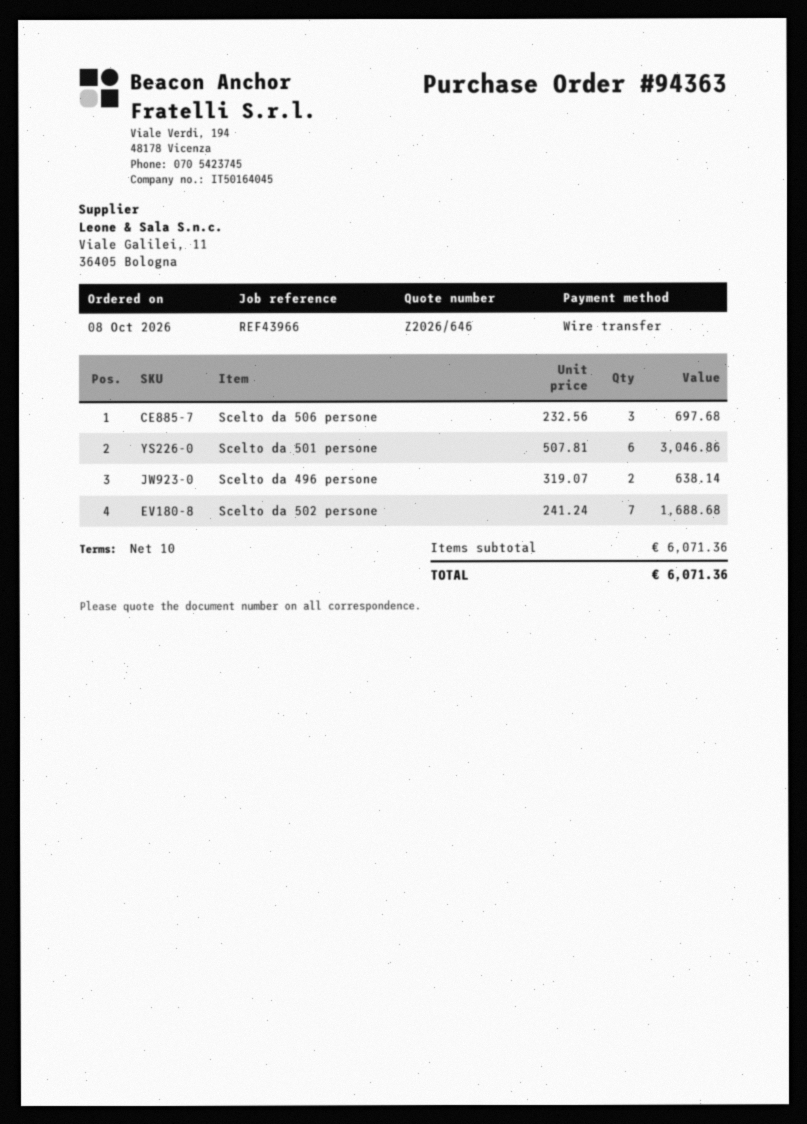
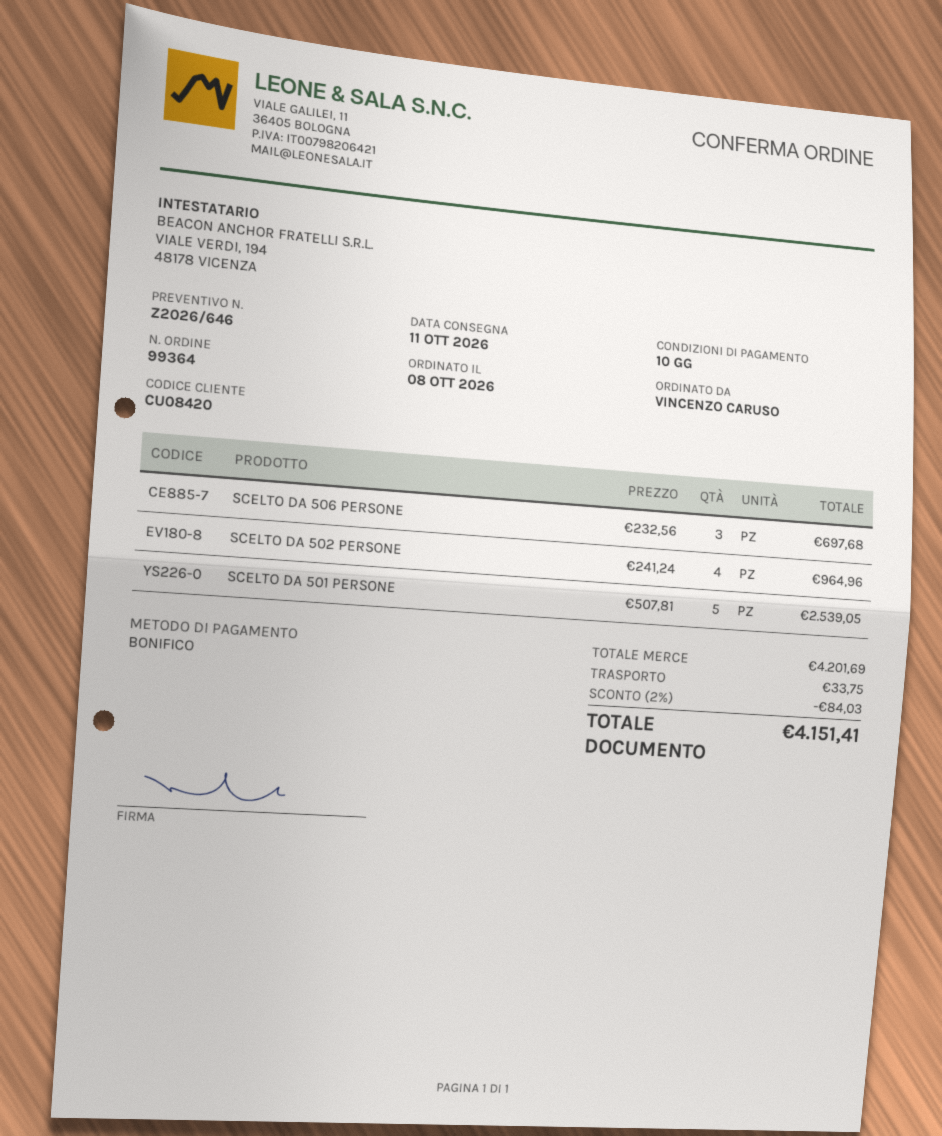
order number: 94363 -> 99364
Scelto da 501 persone: 6 x 507.81 = 3046.86 -> 5 x 507.81 = 2539.05
Scelto da 496 persone: 2 x 319.07 = 638.14 -> none
Scelto da 502 persone: 7 x 241.24 = 1688.68 -> 4 x 241.24 = 964.96
subtotal: 6071.36 -> 4201.69
discount: none -> 2% = 84.03
shipping: none -> 33.75
total: 6071.36 -> 4151.41

